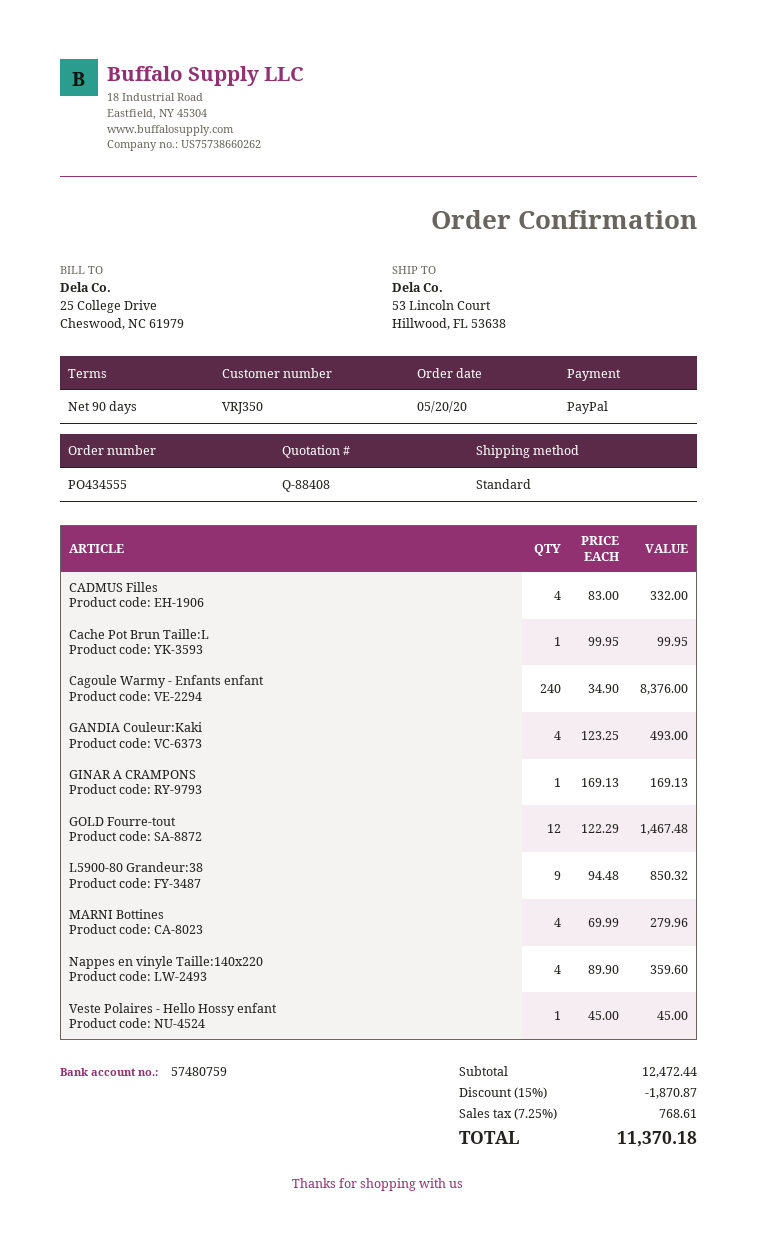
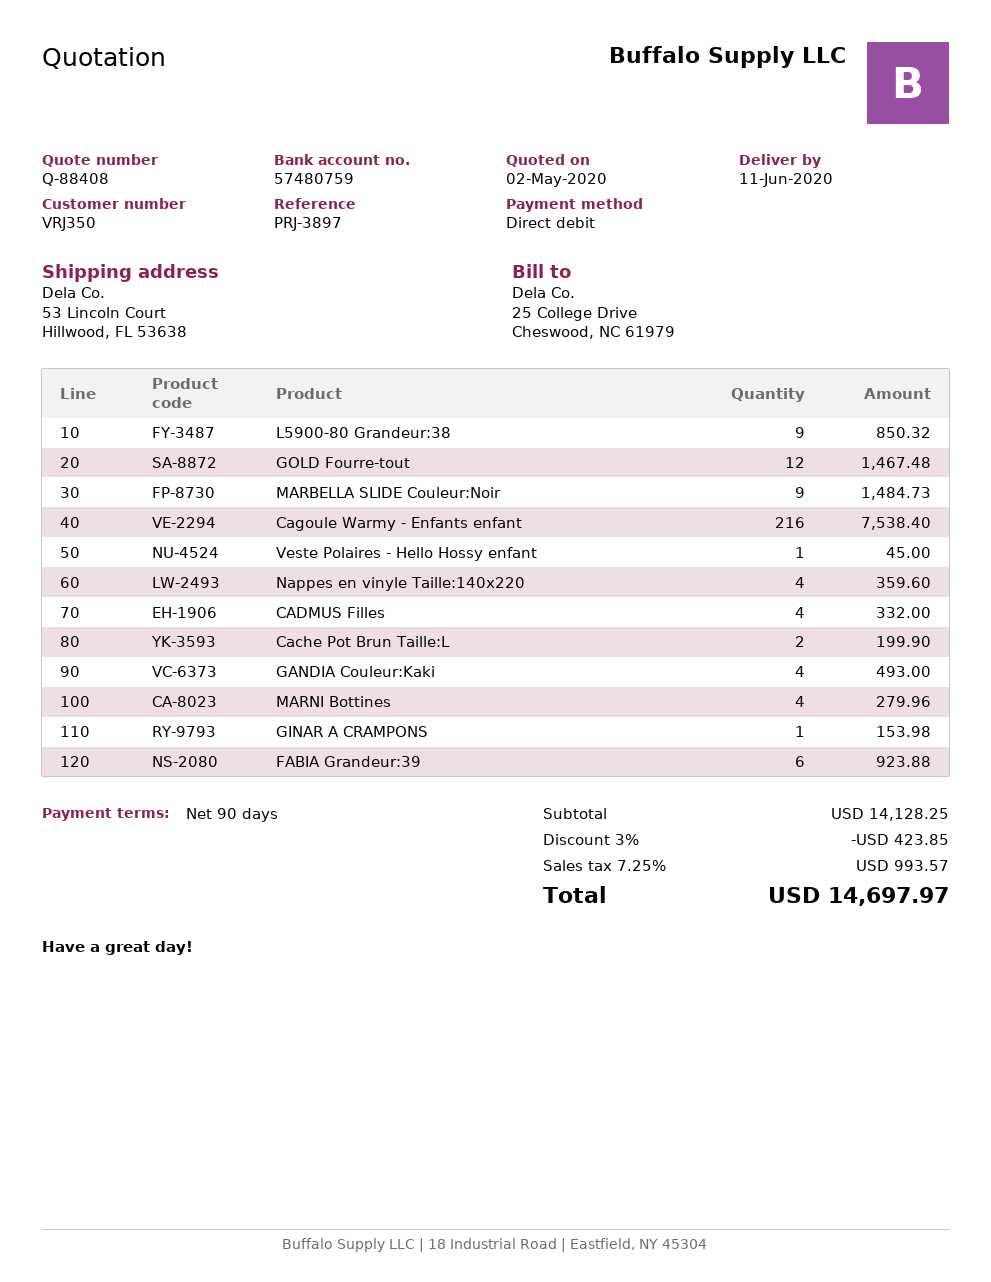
payment method: PayPal -> direct debit
Cache Pot Brun Taille:L: 1 for 99.95 -> 2 for 199.90
Cagoule Warmy - Enfants enfant: 240 for 8376.00 -> 216 for 7538.40
GINAR A CRAMPONS: 1 for 169.13 -> 1 for 153.98
MARBELLA SLIDE Couleur:Noir: none -> 9 for 1484.73
FABIA Grandeur:39: none -> 6 for 923.88
subtotal: 12472.44 -> 14128.25
discount: 15% = 1870.87 -> 3% = 423.85
tax: 7.25% = 768.61 -> 7.25% = 993.57
total: 11370.18 -> 14697.97

